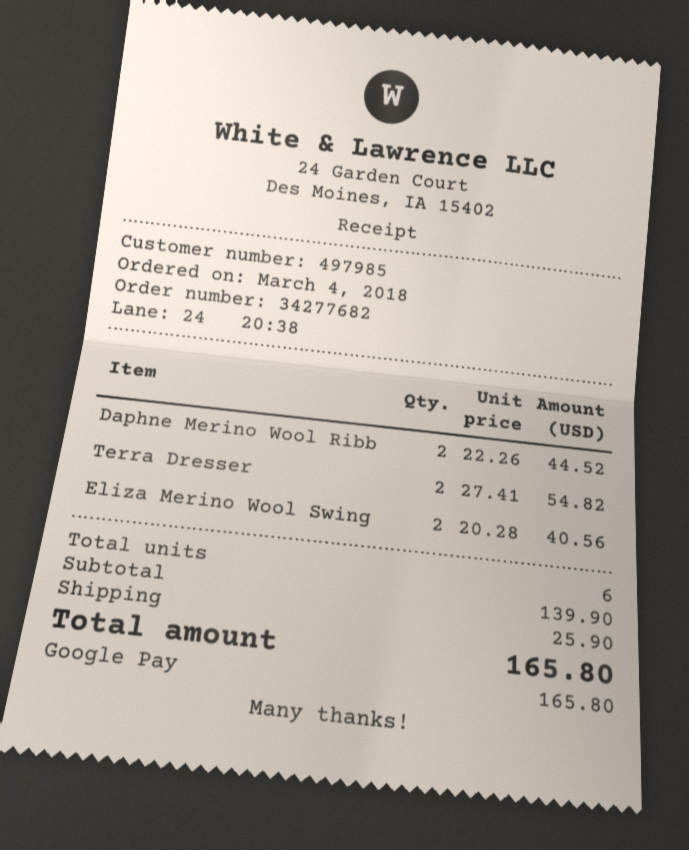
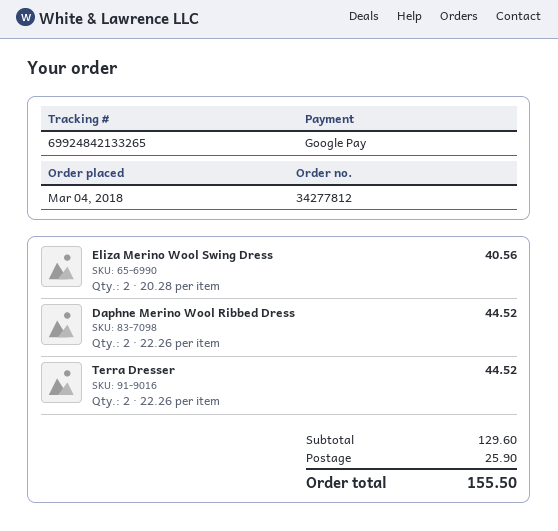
order number: 34277682 -> 34277812
Terra Dresser: 2 x 27.41 = 54.82 -> 2 x 22.26 = 44.52
subtotal: 139.90 -> 129.60
total: 165.80 -> 155.50

